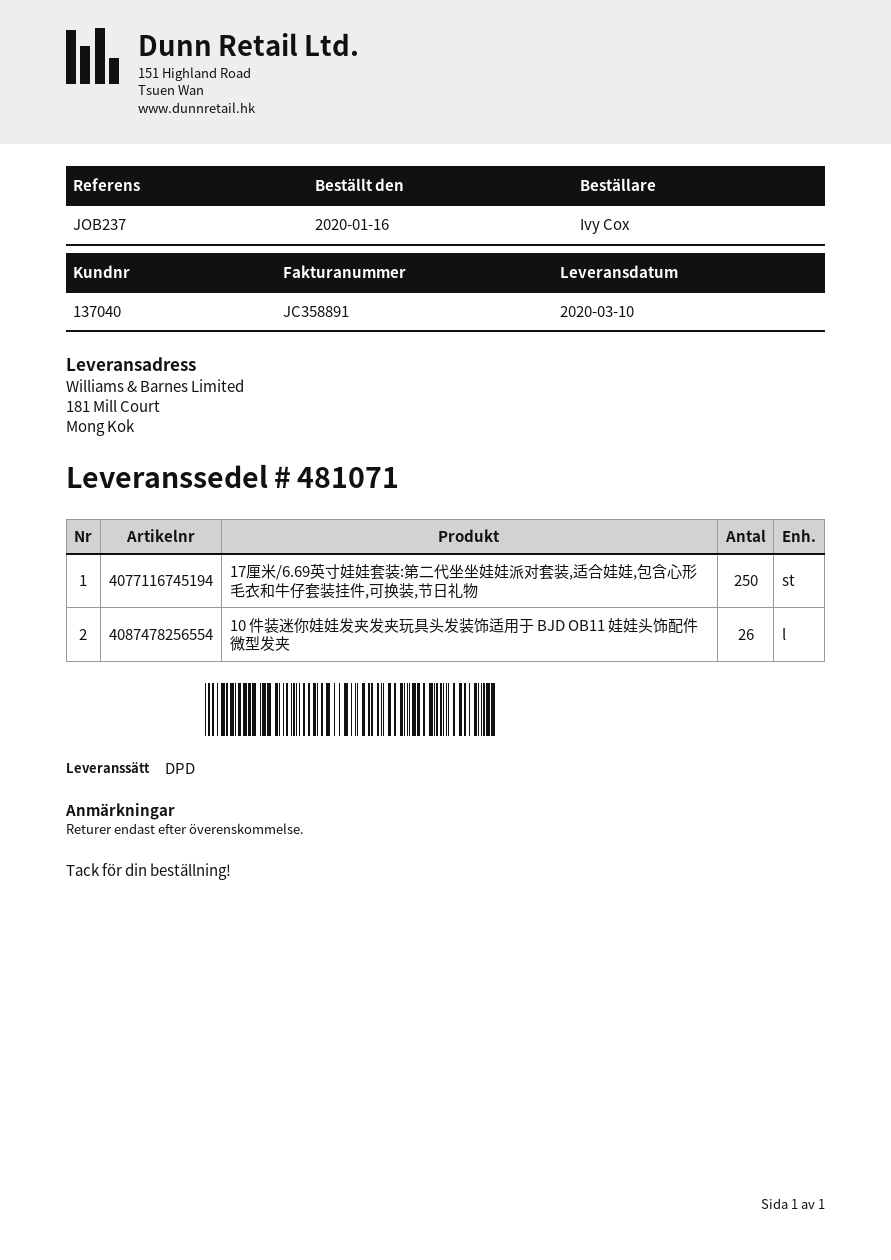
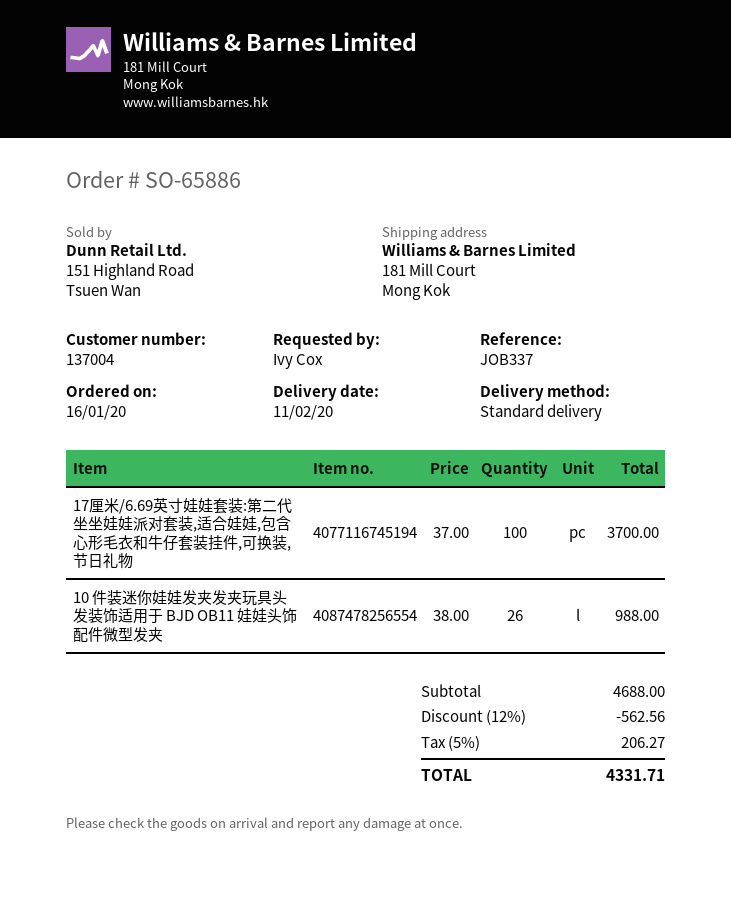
delivery date: 2020-03-10 -> 2020-02-11
customer number: 137040 -> 137004
reference: JOB237 -> JOB337
shipping method: DPD -> standard
17厘米/6.69英寸娃娃套装:第二代坐坐娃娃派对套装,适合娃娃,包含心形毛衣和牛仔套装挂件,可换装,节日礼物: 250 -> 100

